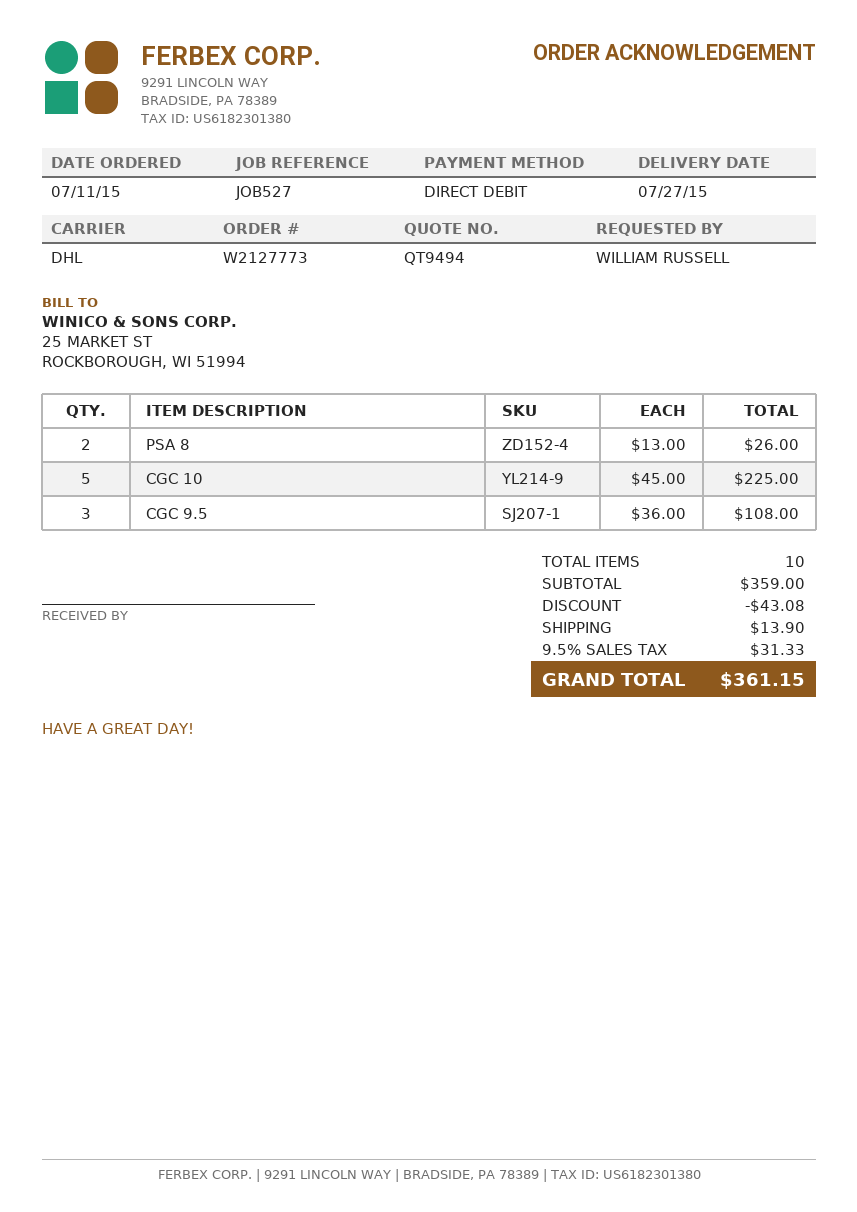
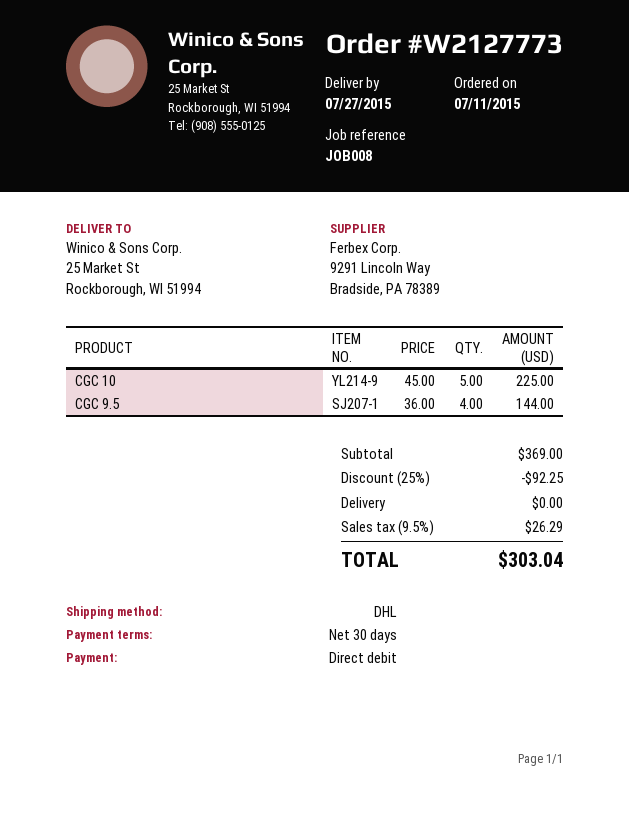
reference: JOB527 -> JOB008
PSA 8: 2 x 13.00 = 26.00 -> none
CGC 9.5: 3 x 36.00 = 108.00 -> 4 x 36.00 = 144.00
subtotal: 359.00 -> 369.00
discount: 43.08 -> 92.25
shipping: 13.90 -> 0.00
tax: 9.5% = 31.33 -> 9.5% = 26.29
total: 361.15 -> 303.04

